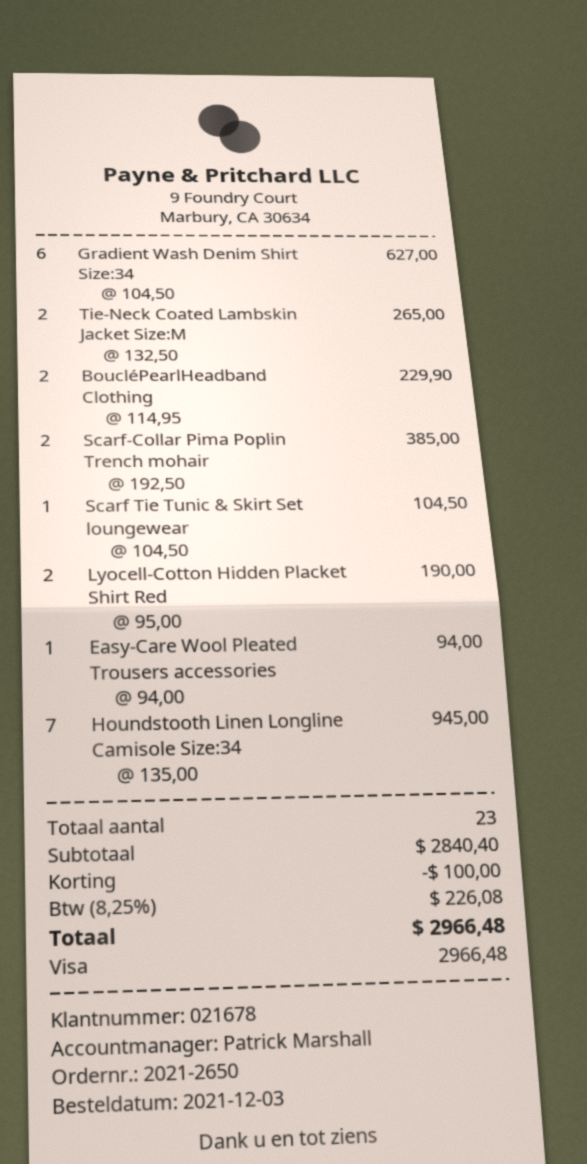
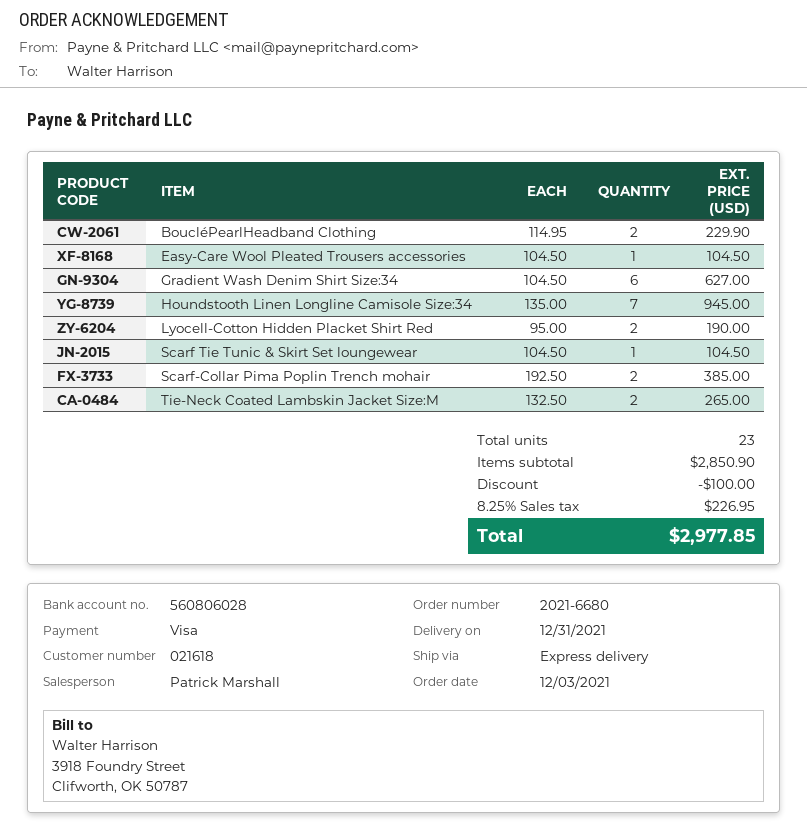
order number: 2021-2650 -> 2021-6680
customer number: 021678 -> 021618
Easy-Care Wool Pleated Trousers accessories: 1 x 94.00 = 94.00 -> 1 x 104.50 = 104.50
subtotal: 2840.40 -> 2850.90
tax: 8.25% = 226.08 -> 8.25% = 226.95
total: 2966.48 -> 2977.85

